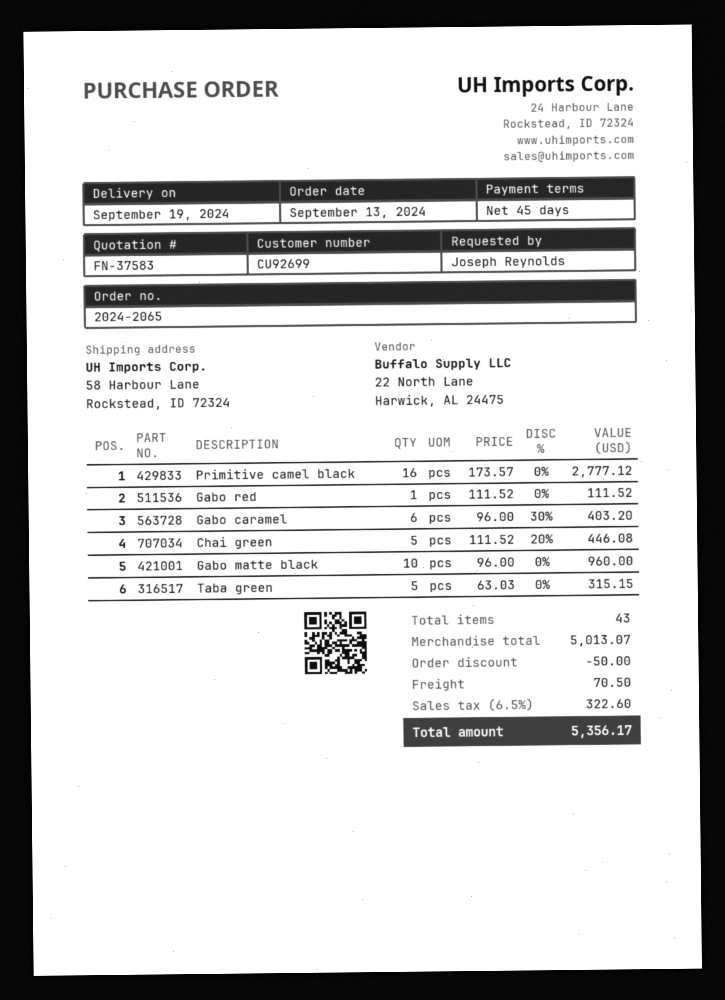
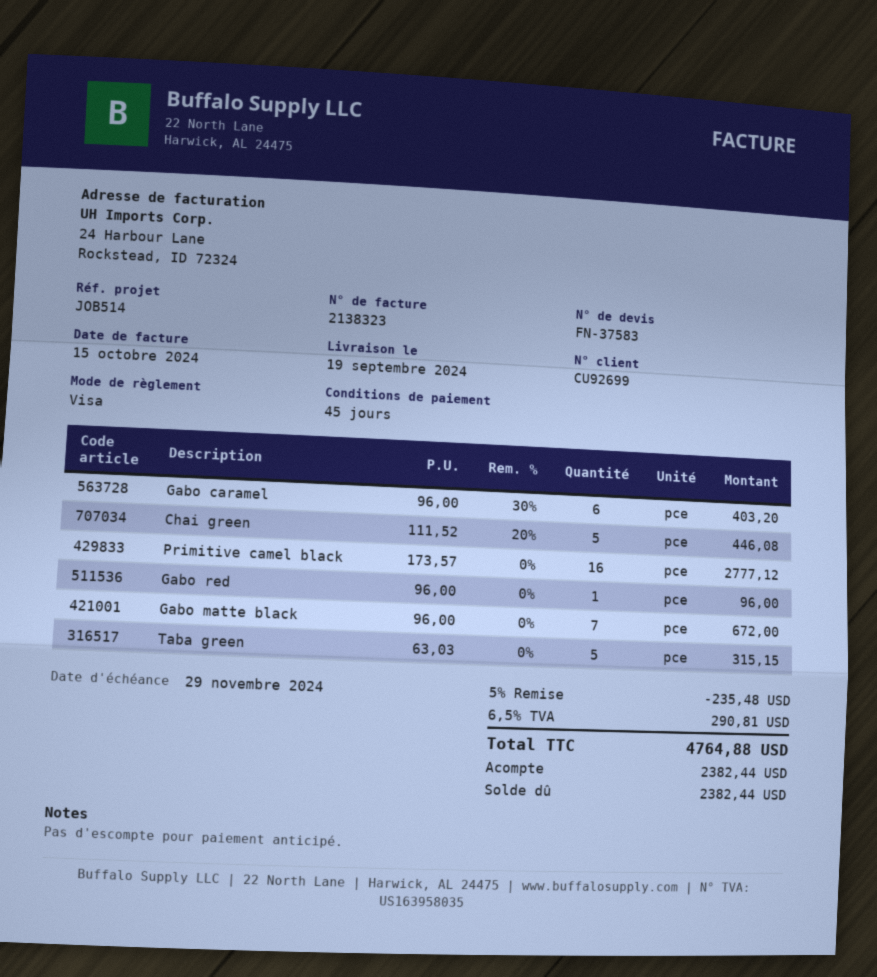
Gabo red: 1 x 111.52 = 111.52 -> 1 x 96.00 = 96.00
Gabo matte black: 10 x 96.00 = 960.00 -> 7 x 96.00 = 672.00
discount: 50.00 -> 235.48
shipping: 70.50 -> none
tax: 6.5% = 322.60 -> 6.5% = 290.81
total: 5356.17 -> 4764.88

